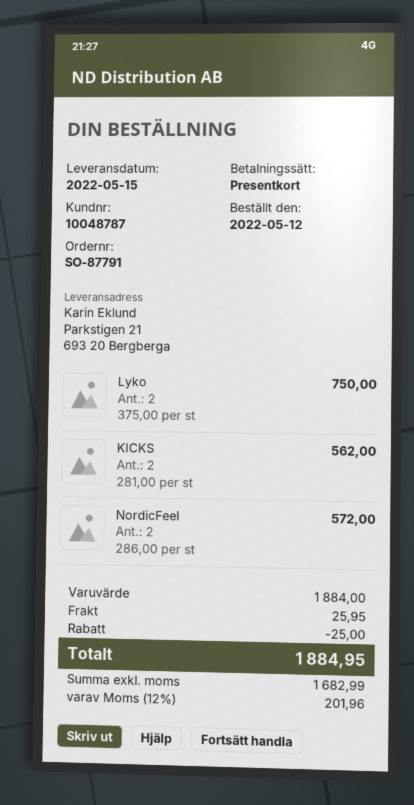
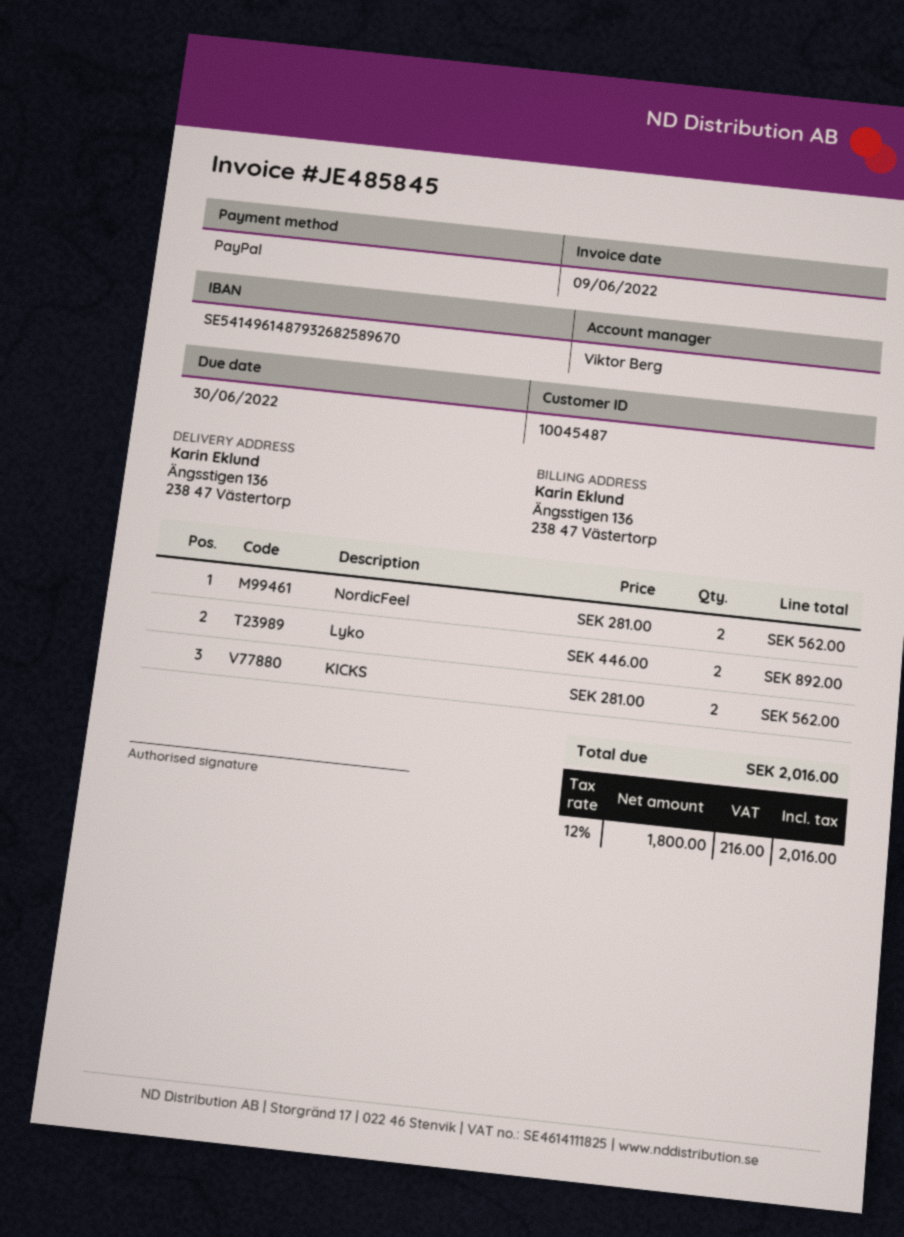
customer number: 10048787 -> 10045487
payment method: gift card -> PayPal
ship to: Parkstigen 21, 693 20 Bergberga -> Ängsstigen 136, 238 47 Västertorp
Lyko: 2 x 375.00 = 750.00 -> 2 x 446.00 = 892.00
NordicFeel: 2 x 286.00 = 572.00 -> 2 x 281.00 = 562.00
discount: 25.00 -> none
shipping: 25.95 -> none
net: 1682.99 -> 1800.00
tax: 12% = 201.96 -> 12% = 216.00
total: 1884.95 -> 2016.00

